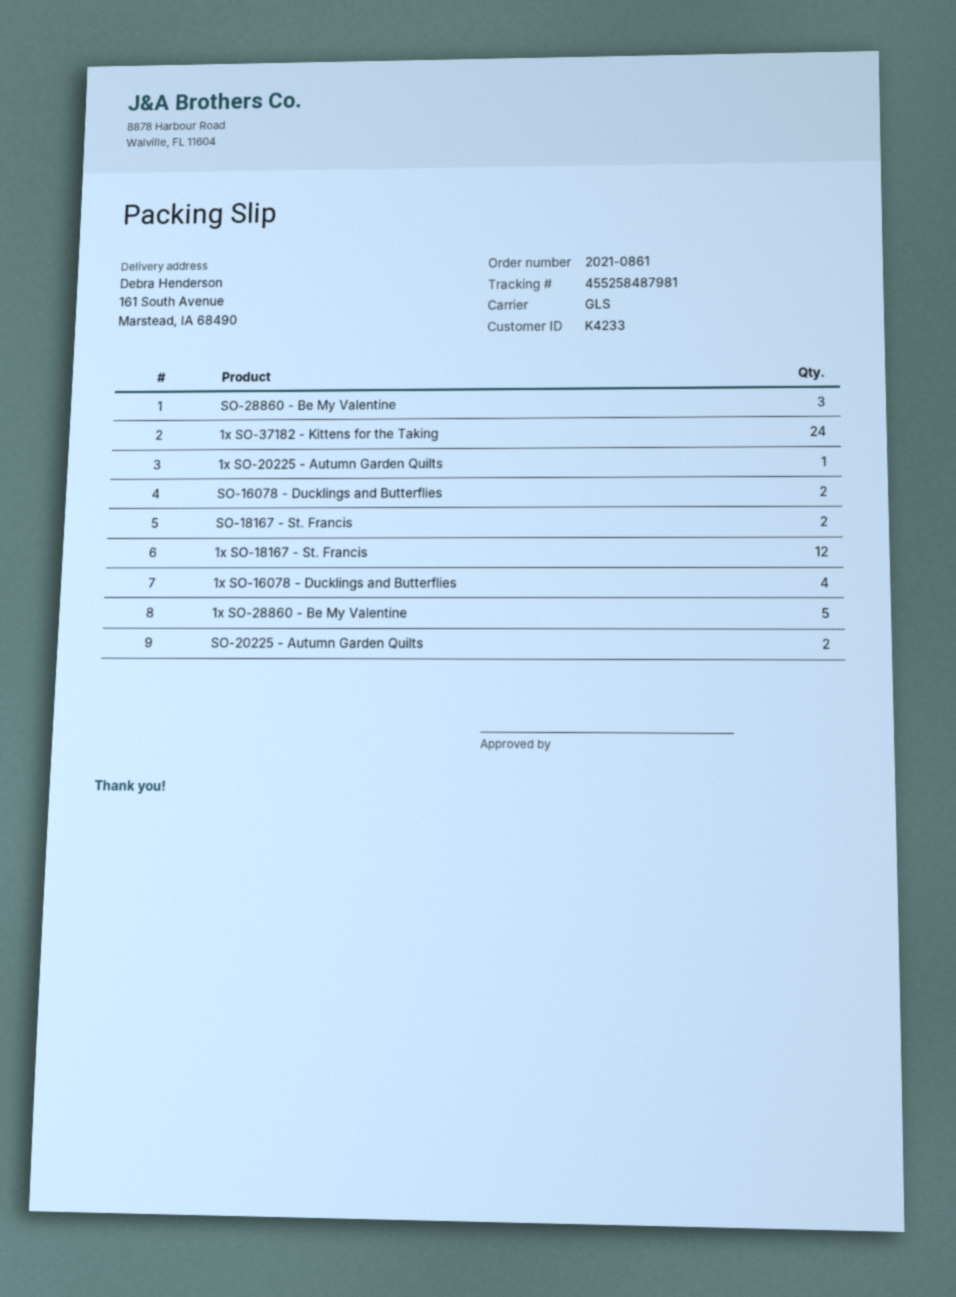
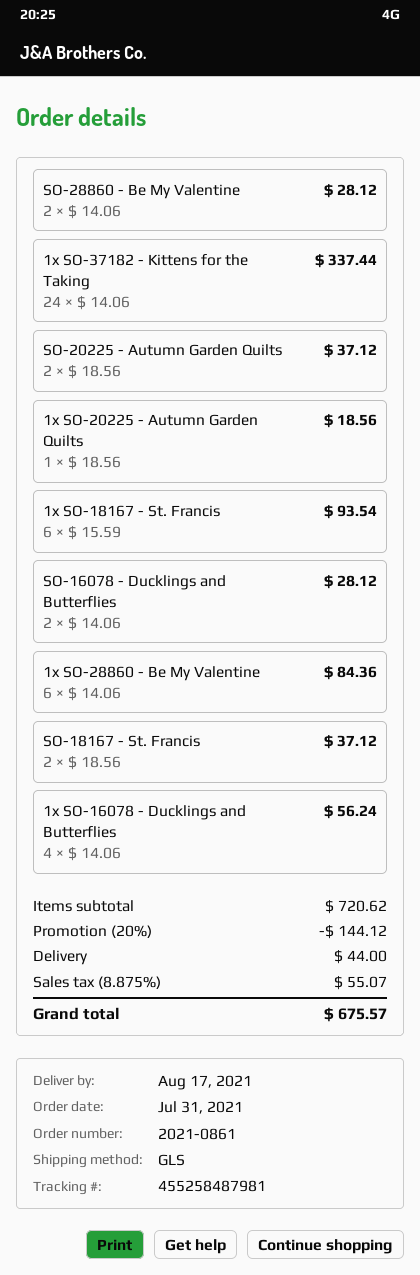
SO-28860 - Be My Valentine: 3 -> 2
1x SO-18167 - St. Francis: 12 -> 6
1x SO-28860 - Be My Valentine: 5 -> 6

